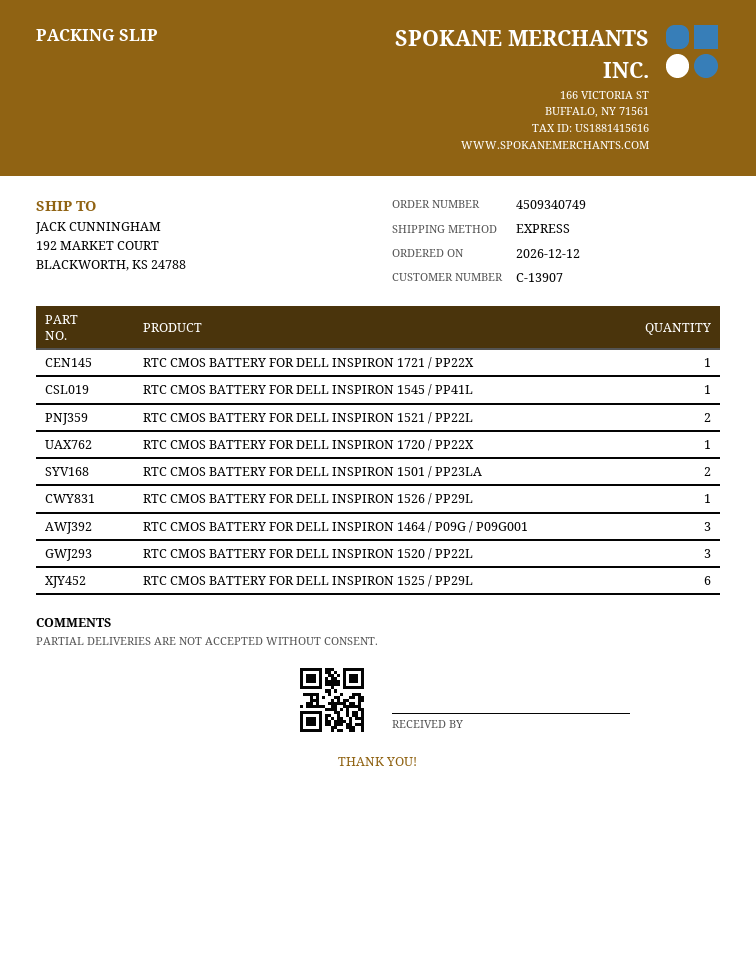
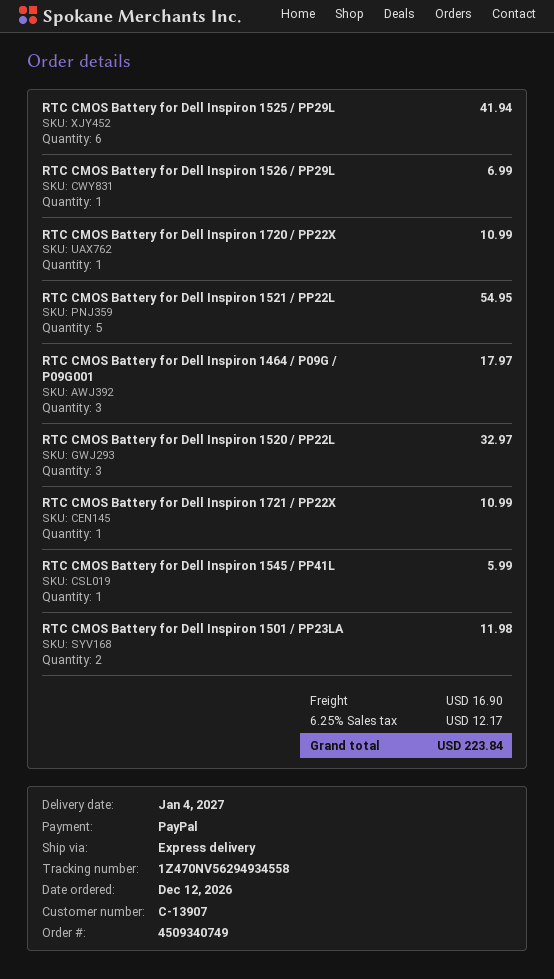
RTC CMOS BATTERY FOR DELL INSPIRON 1521 / PP22L: 2 -> 5

